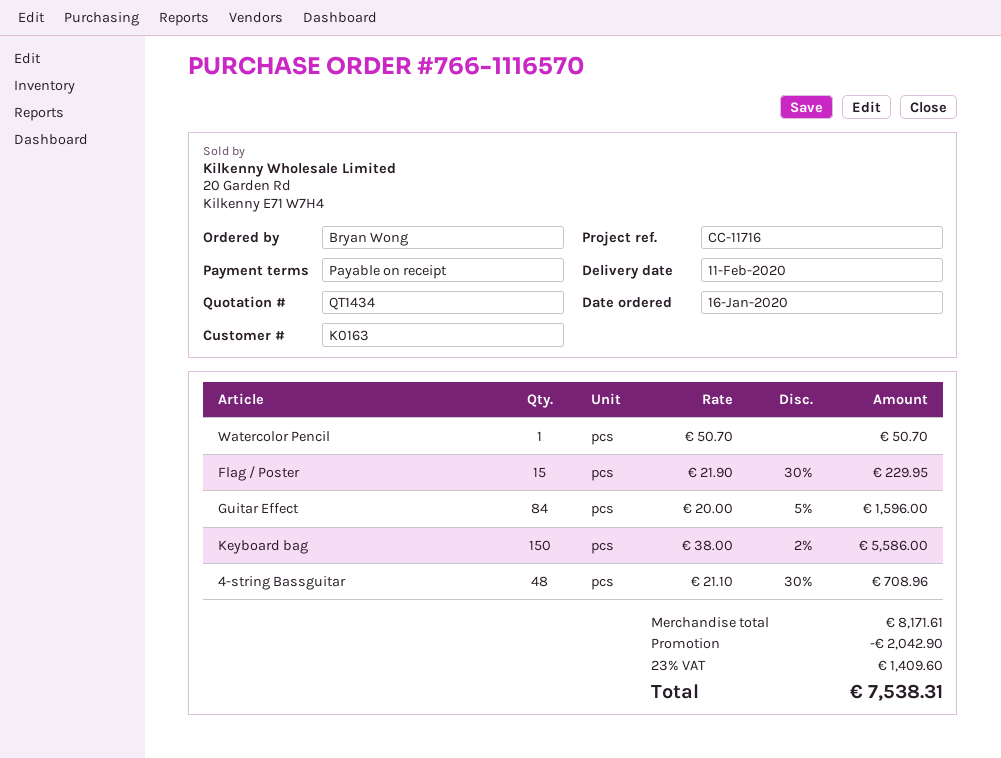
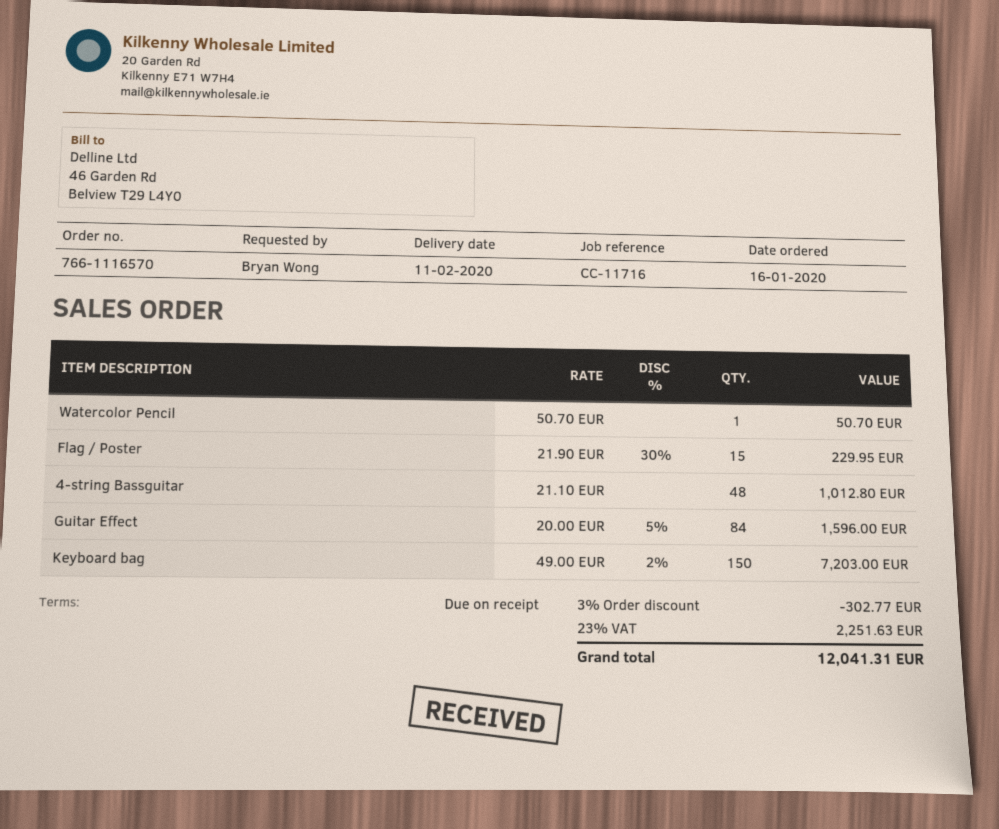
Keyboard bag: 150 x 38.00 - 2% = 5586.00 -> 150 x 49.00 - 2% = 7203.00
4-string Bassguitar: 48 x 21.10 - 30% = 708.96 -> 48 x 21.10 = 1012.80
discount: 2042.90 -> 302.77
tax: 23% = 1409.60 -> 23% = 2251.63
total: 7538.31 -> 12041.31

